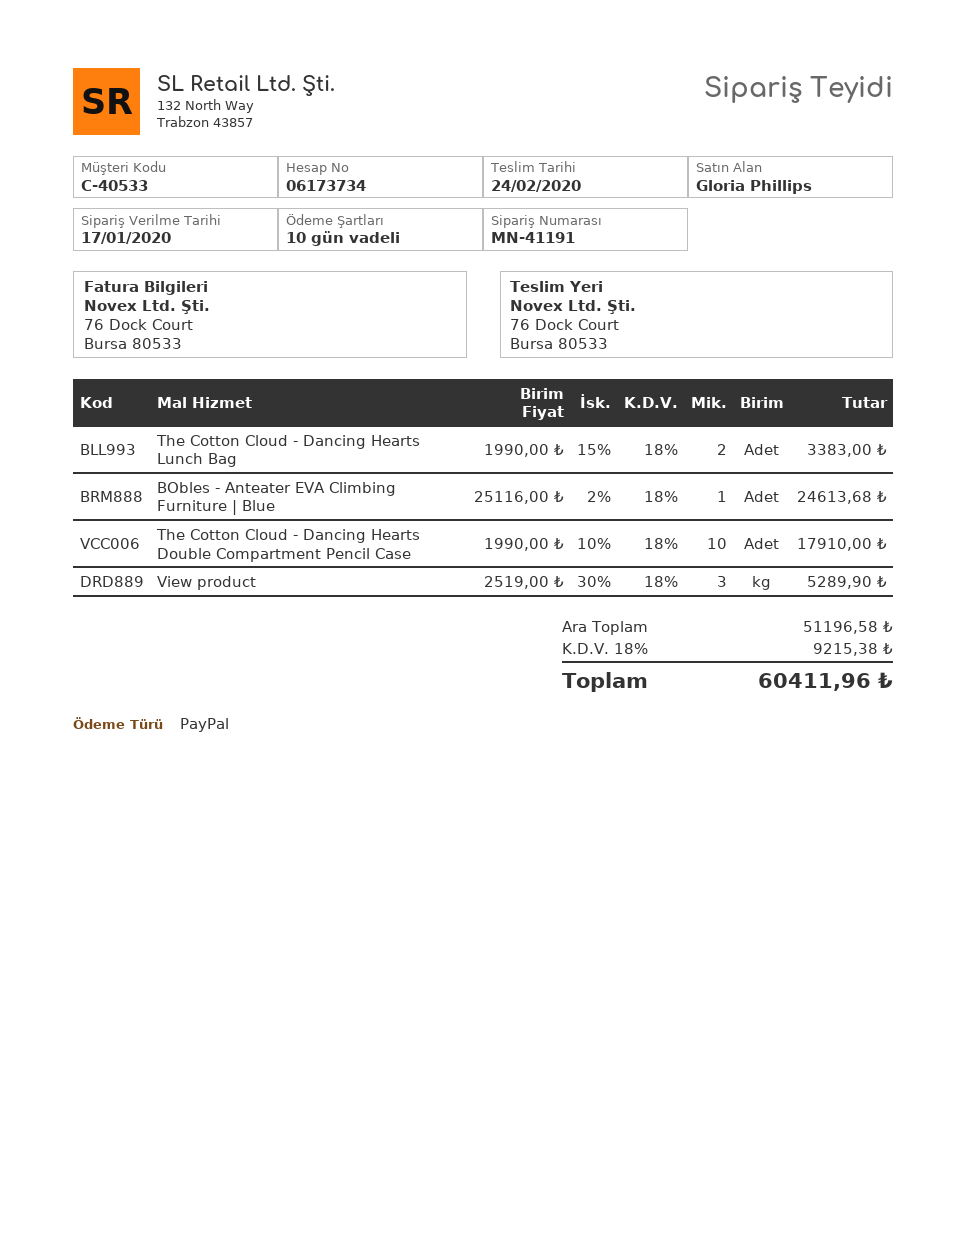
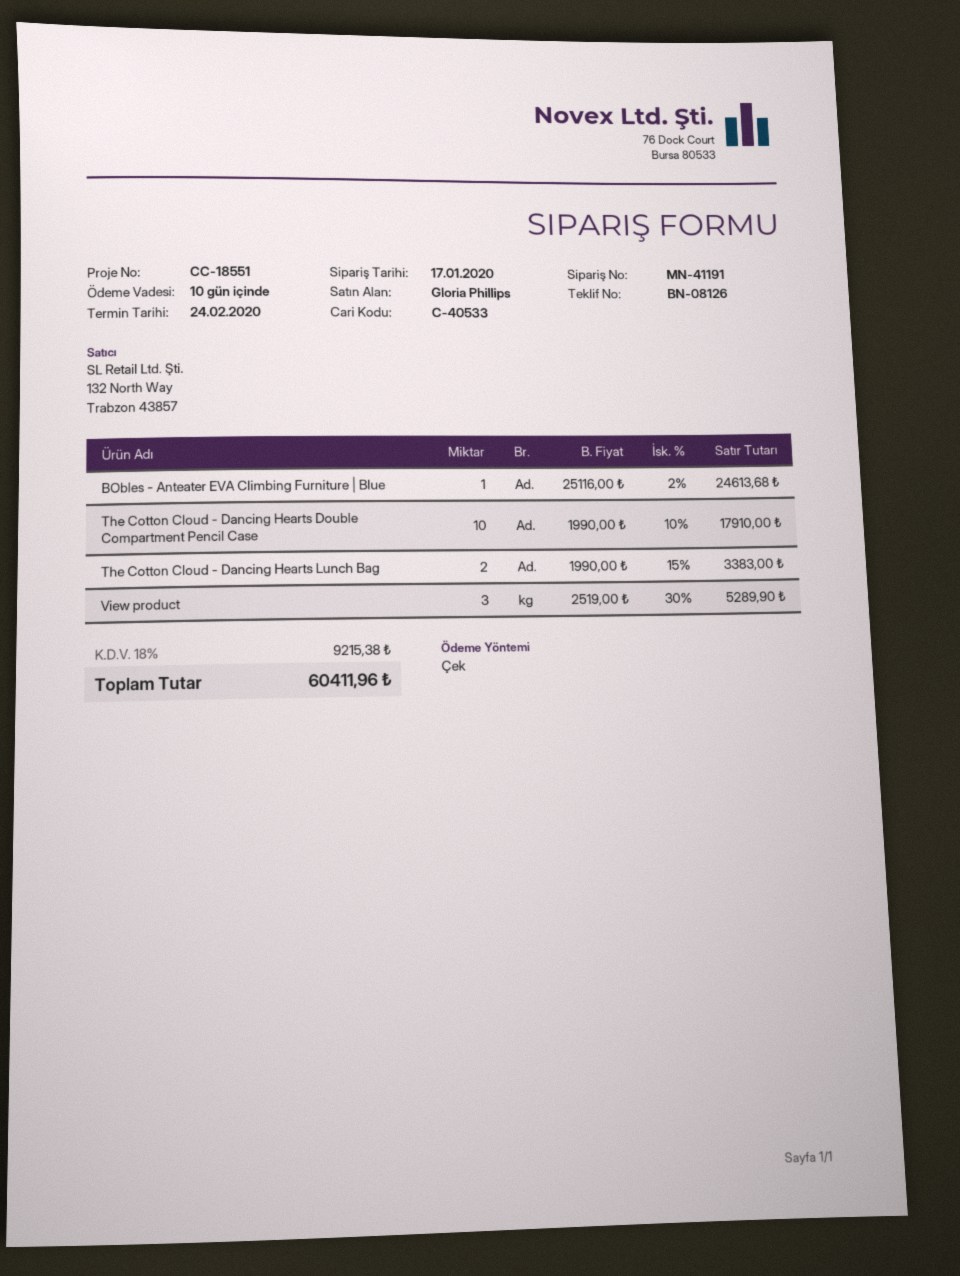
payment method: PayPal -> cheque

